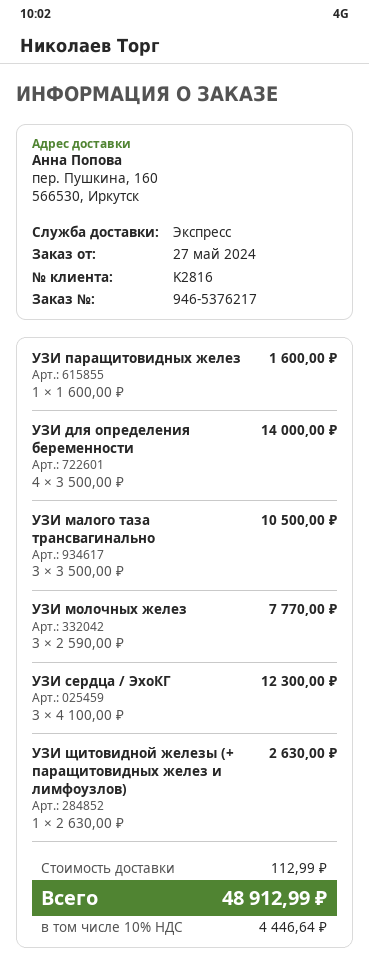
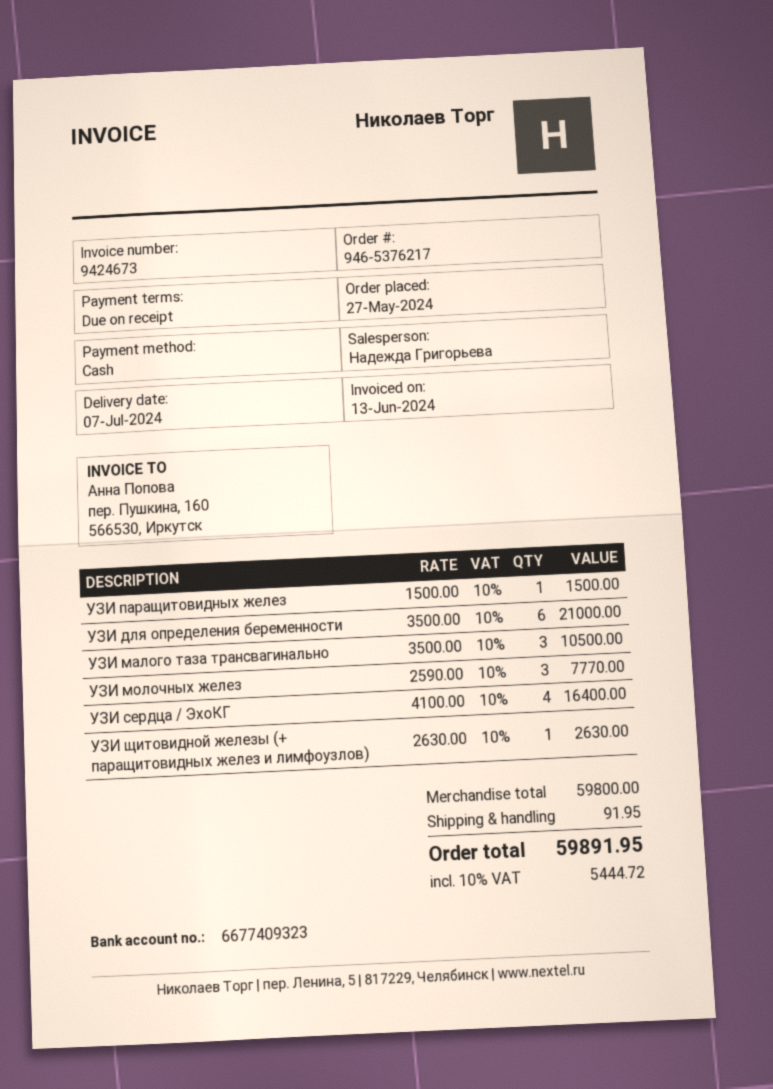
УЗИ паращитовидных желез: 1 x 1600.00 = 1600.00 -> 1 x 1500.00 = 1500.00
УЗИ для определения беременности: 4 x 3500.00 = 14000.00 -> 6 x 3500.00 = 21000.00
УЗИ сердца / ЭхоКГ: 3 x 4100.00 = 12300.00 -> 4 x 4100.00 = 16400.00
shipping: 112.99 -> 91.95
tax: 10% = 4446.64 -> 10% = 5444.72
total: 48912.99 -> 59891.95

